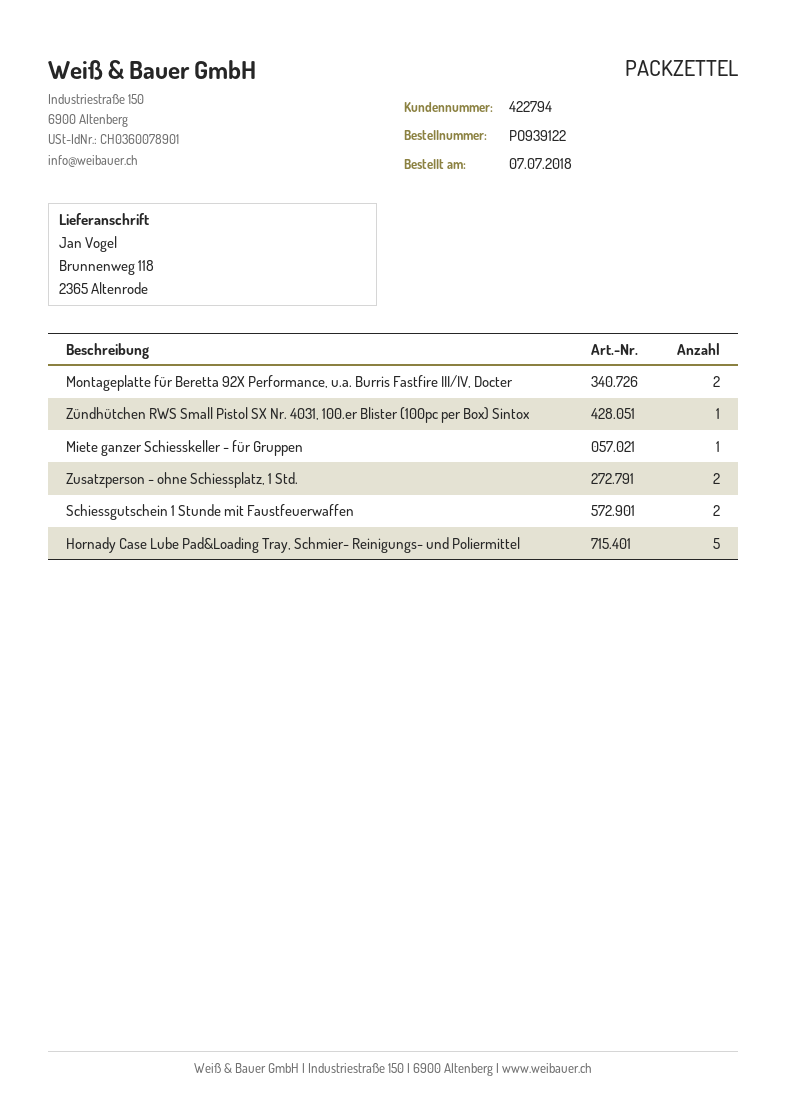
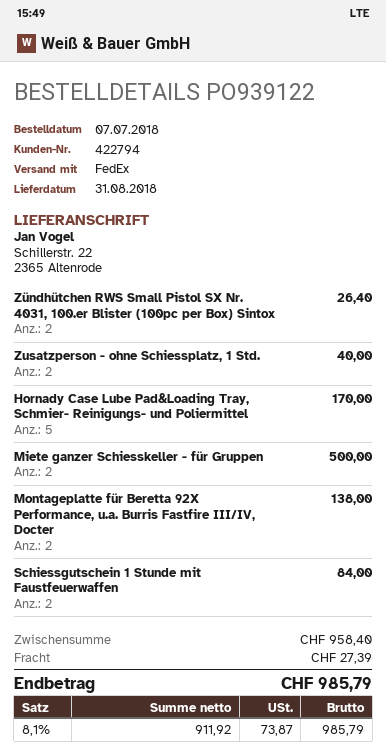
ship to: Brunnenweg 118, 2365 Altenrode -> Schillerstr. 22, 2365 Altenrode
Zündhütchen RWS Small Pistol SX Nr. 4031, 100.er Blister (100pc per Box) Sintox: 1 -> 2
Miete ganzer Schiesskeller - für Gruppen: 1 -> 2

